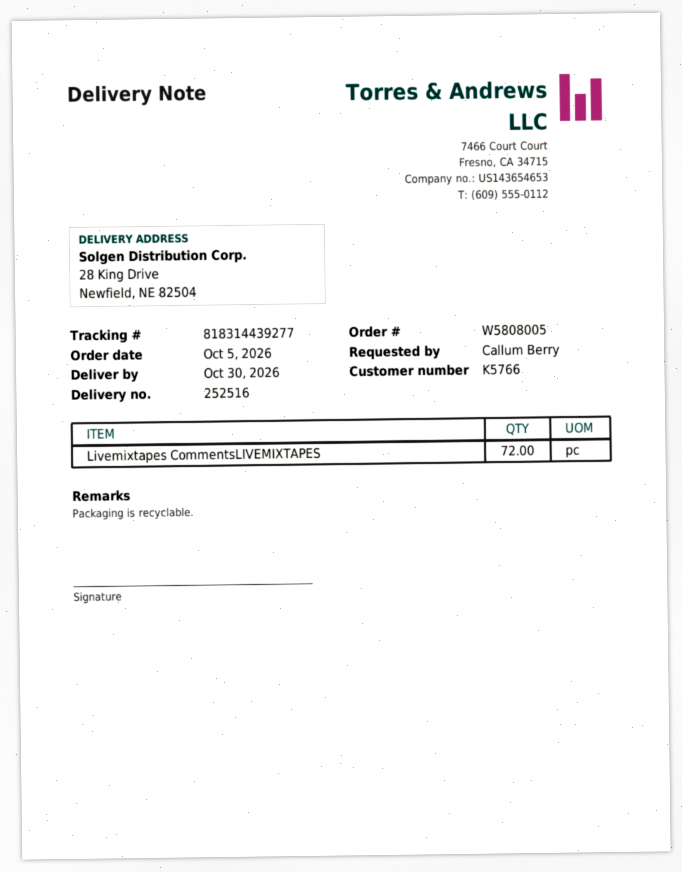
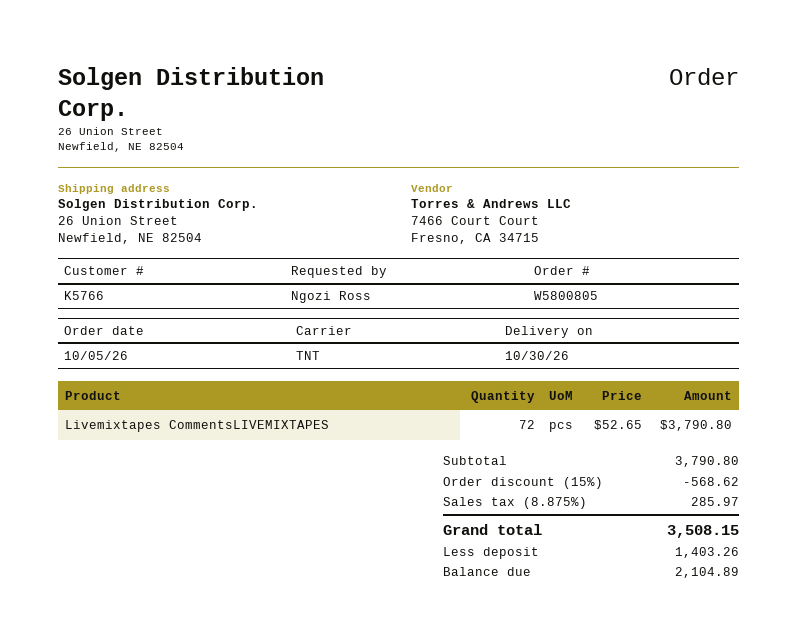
order number: W5808005 -> W5800805
ordered by: Callum Berry -> Ngozi Ross
ship to: 28 King Drive, Newfield, NE 82504 -> 26 Union Street, Newfield, NE 82504

